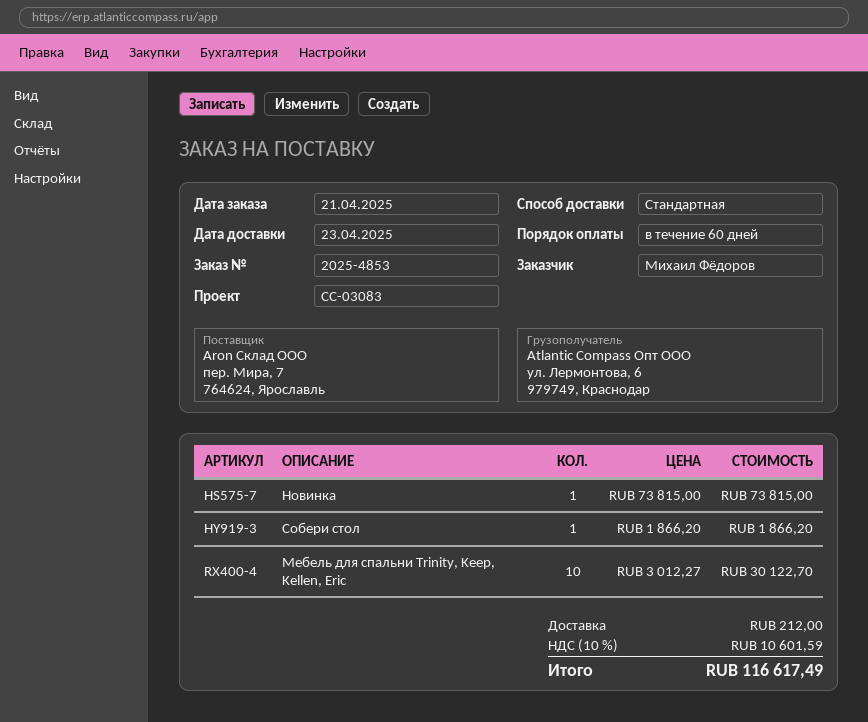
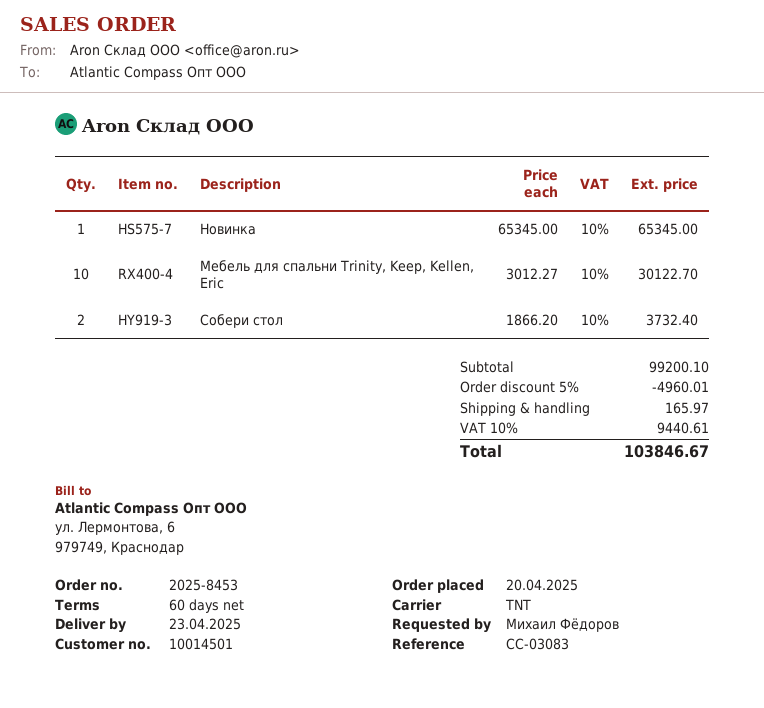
order number: 2025-4853 -> 2025-8453
order date: 2025-04-21 -> 2025-04-20
shipping method: standard -> TNT
Новинка: 1 x 73815.00 = 73815.00 -> 1 x 65345.00 = 65345.00
Собери стол: 1 x 1866.20 = 1866.20 -> 2 x 1866.20 = 3732.40
discount: none -> 5% = 4960.01
shipping: 212.00 -> 165.97
tax: 10% = 10601.59 -> 10% = 9440.61
total: 116617.49 -> 103846.67

